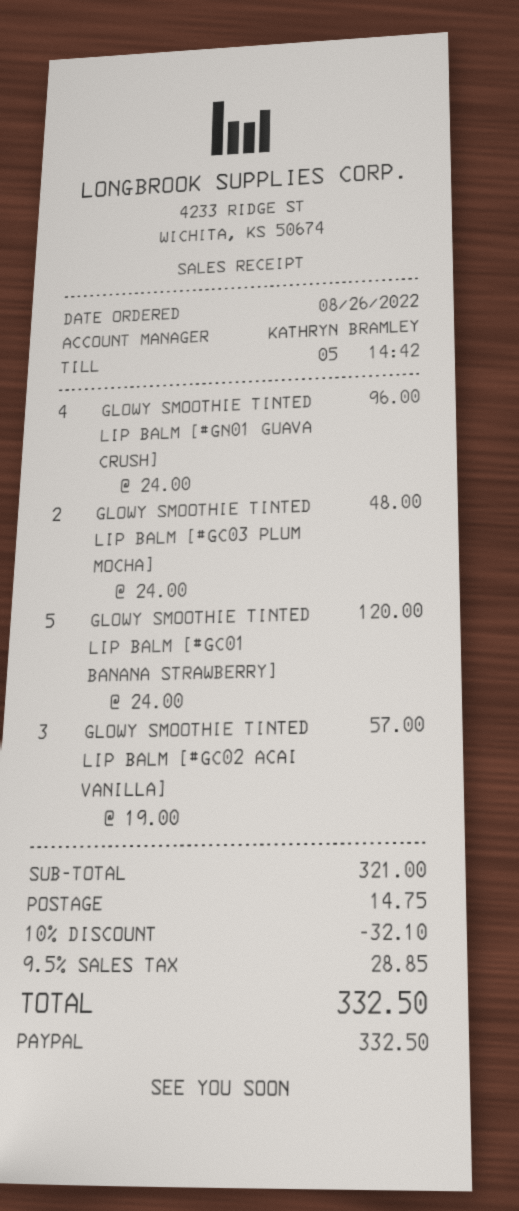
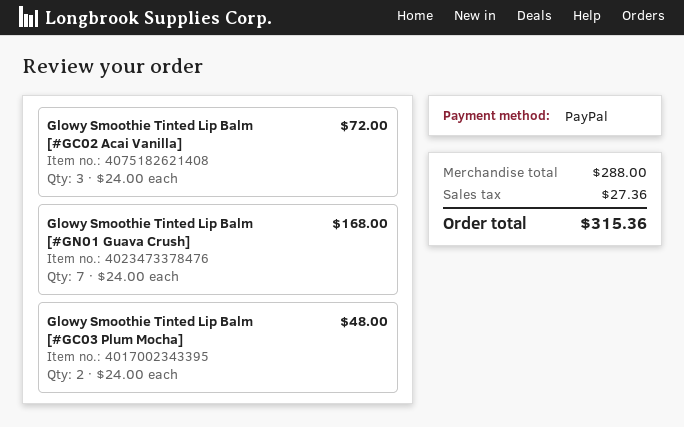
GLOWY SMOOTHIE TINTED LIP BALM [#GN01 GUAVA CRUSH]: 4 x 24.00 = 96.00 -> 7 x 24.00 = 168.00
GLOWY SMOOTHIE TINTED LIP BALM [#GC01 BANANA STRAWBERRY]: 5 x 24.00 = 120.00 -> none
GLOWY SMOOTHIE TINTED LIP BALM [#GC02 ACAI VANILLA]: 3 x 19.00 = 57.00 -> 3 x 24.00 = 72.00
subtotal: 321.00 -> 288.00
discount: 10% = 32.10 -> none
shipping: 14.75 -> none
tax: 28.85 -> 27.36
total: 332.50 -> 315.36

